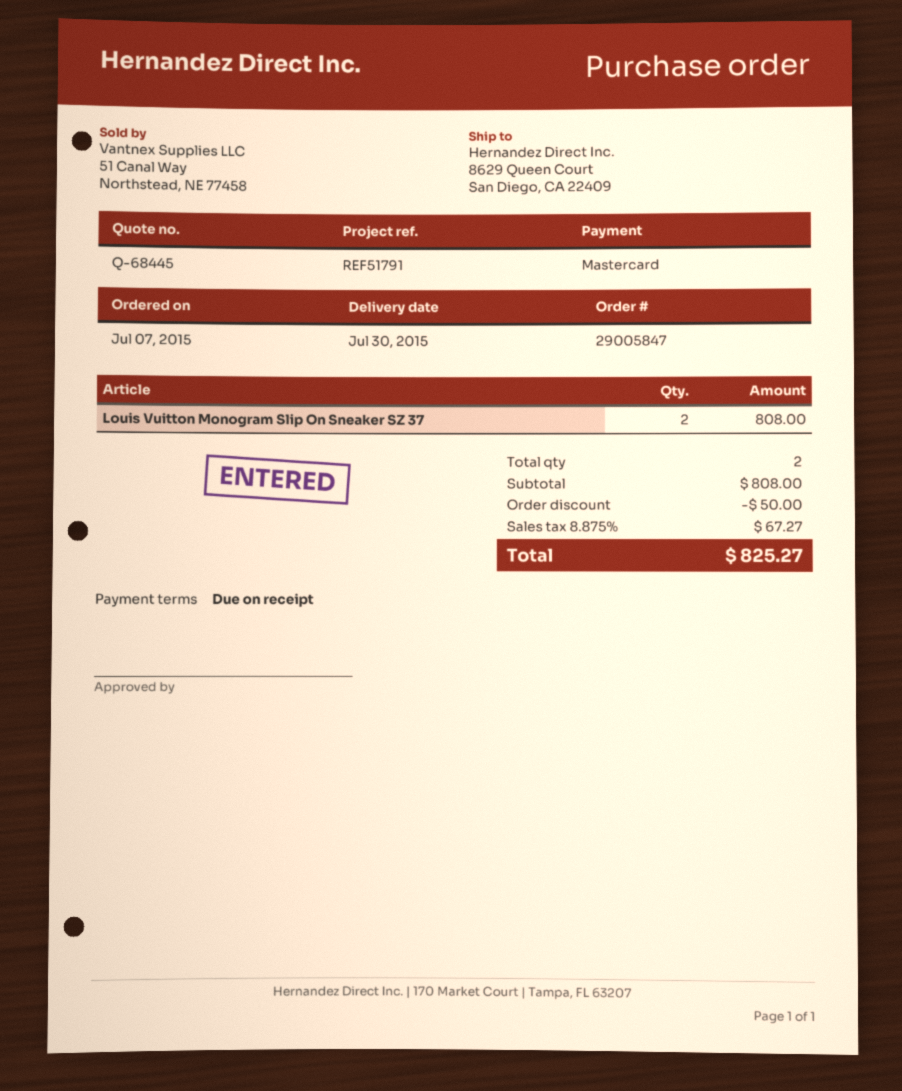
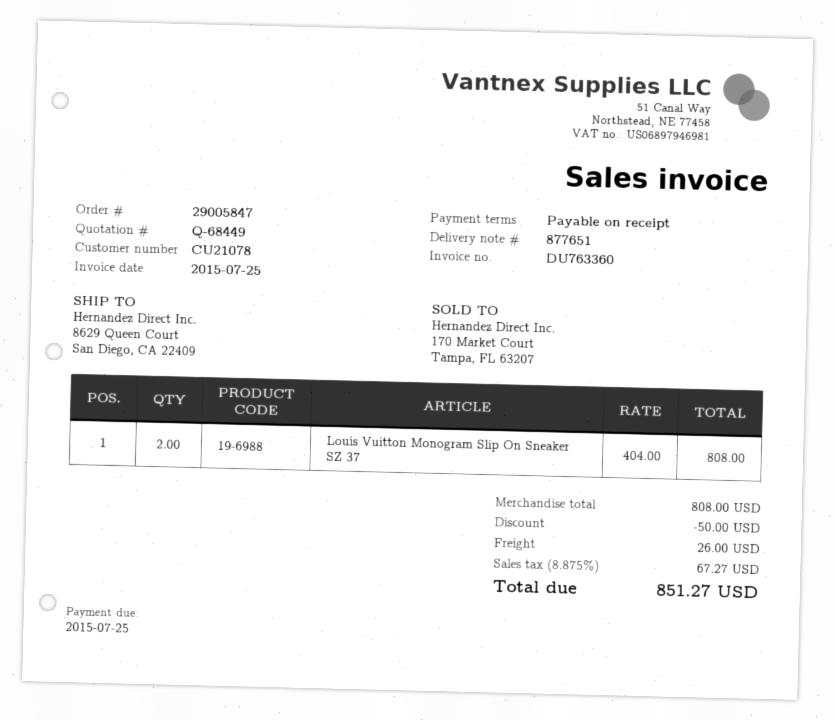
quote number: Q-68445 -> Q-68449
shipping: none -> 26.00
total: 825.27 -> 851.27

